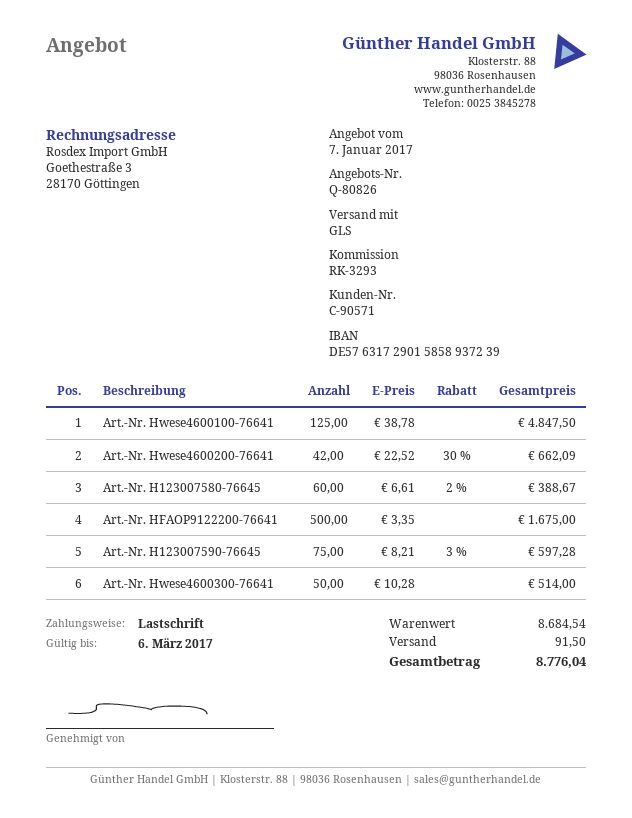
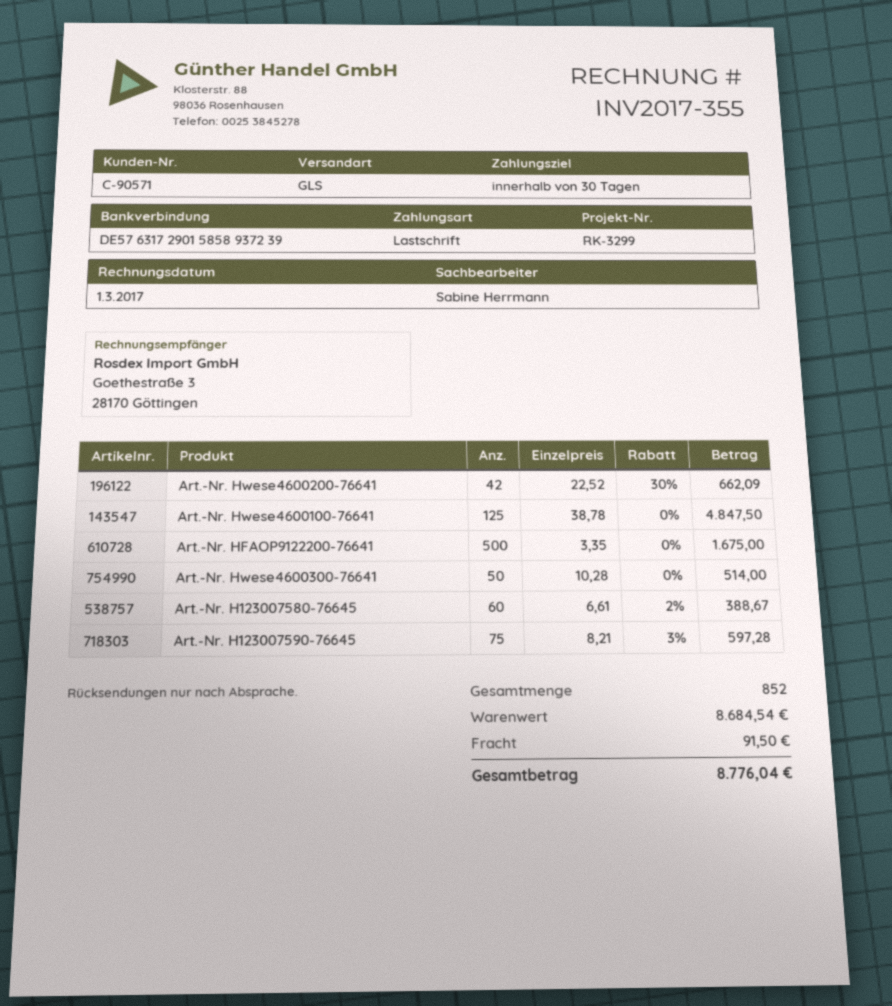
reference: RK-3293 -> RK-3299

